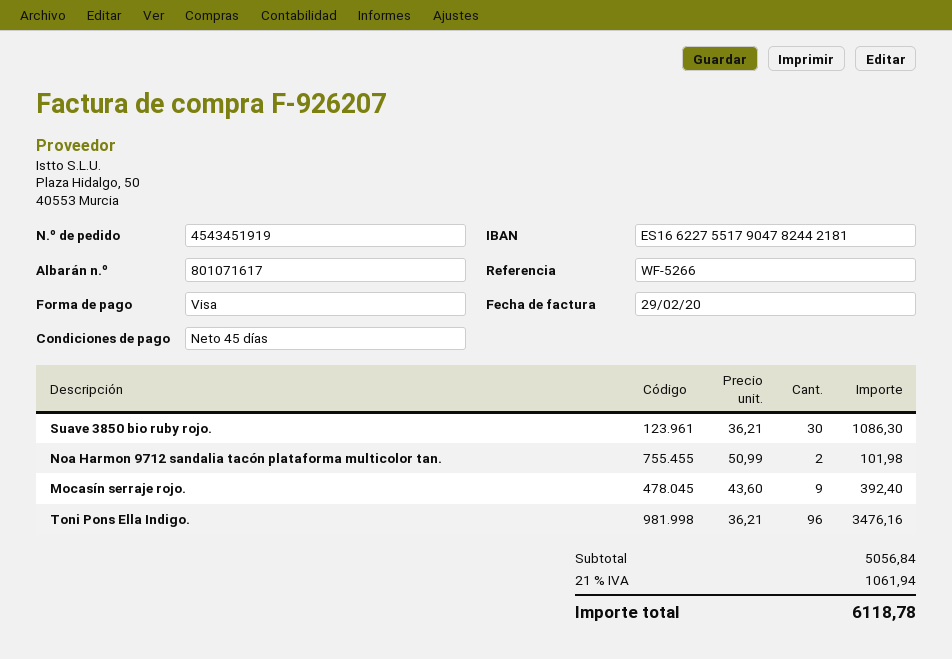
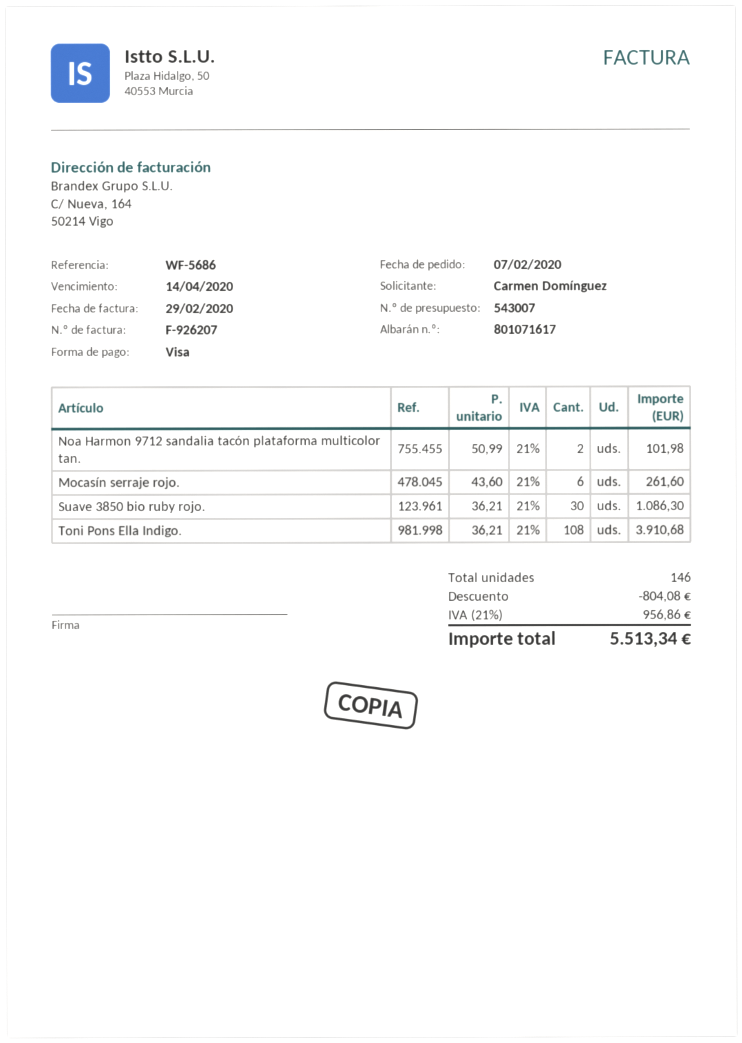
reference: WF-5266 -> WF-5686
Mocasín serraje rojo.: 9 x 43.60 = 392.40 -> 6 x 43.60 = 261.60
Toni Pons Ella Indigo.: 96 x 36.21 = 3476.16 -> 108 x 36.21 = 3910.68
discount: none -> 804.08
tax: 21% = 1061.94 -> 21% = 956.86
total: 6118.78 -> 5513.34

